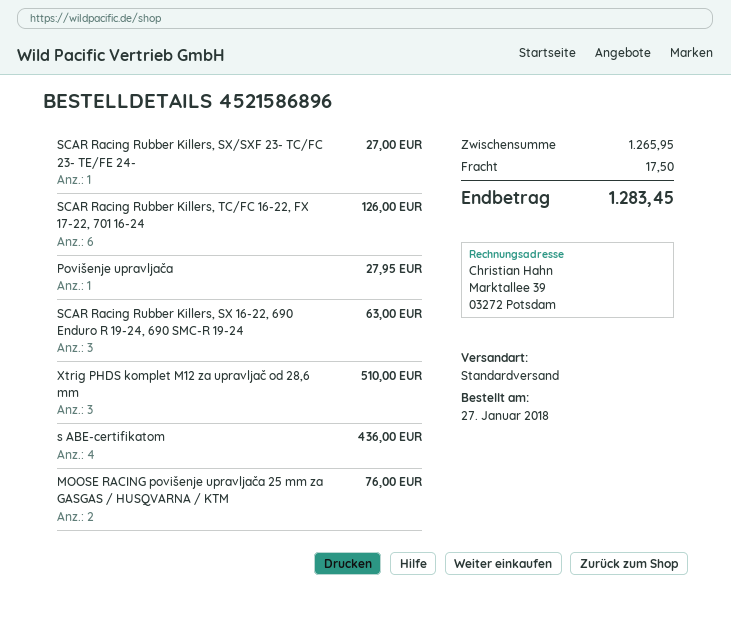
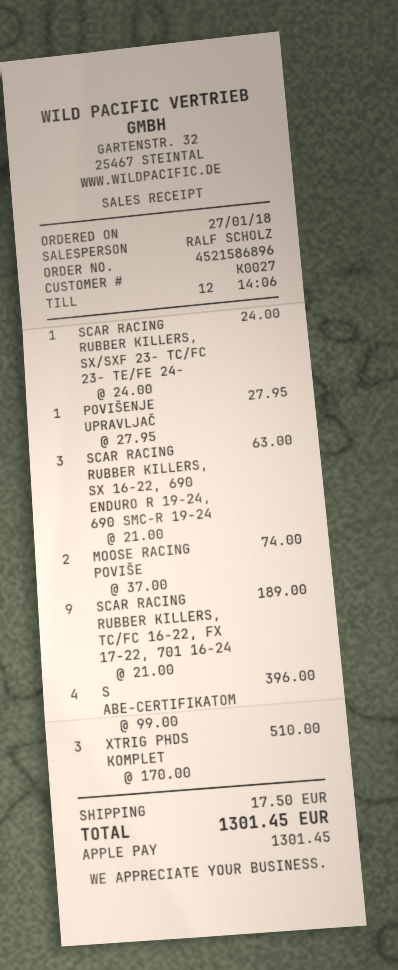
SCAR Racing Rubber Killers, SX/SXF 23- TC/FC 23- TE/FE 24-: 1 for 27.00 -> 1 for 24.00
SCAR Racing Rubber Killers, TC/FC 16-22, FX 17-22, 701 16-24: 6 for 126.00 -> 9 for 189.00
s ABE-certifikatom: 4 for 436.00 -> 4 for 396.00
MOOSE RACING povišenje upravljača 25 mm za GASGAS / HUSQVARNA / KTM: 2 for 76.00 -> 2 for 74.00
total: 1283.45 -> 1301.45

